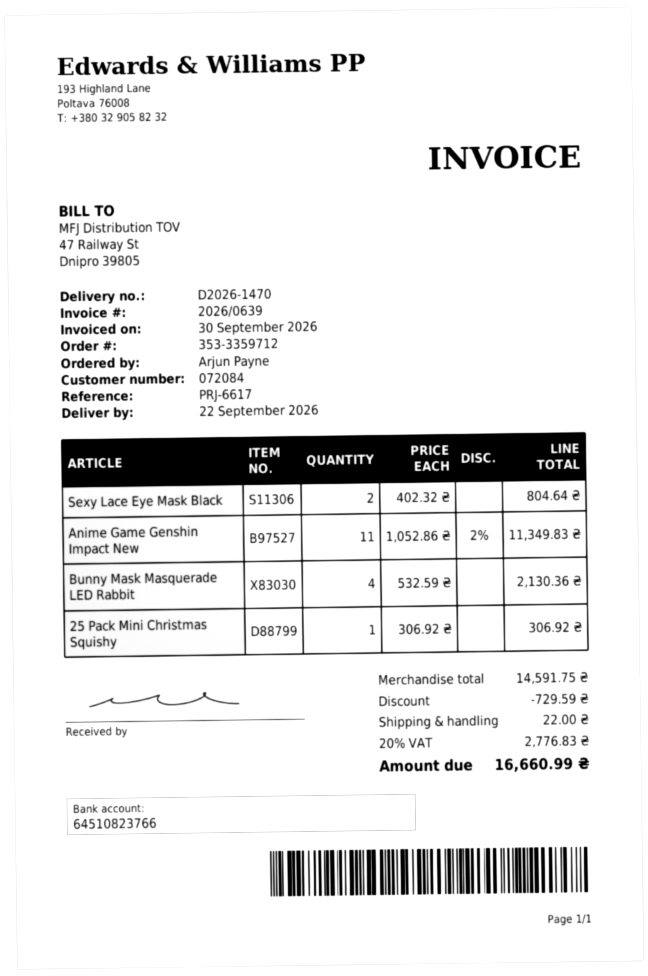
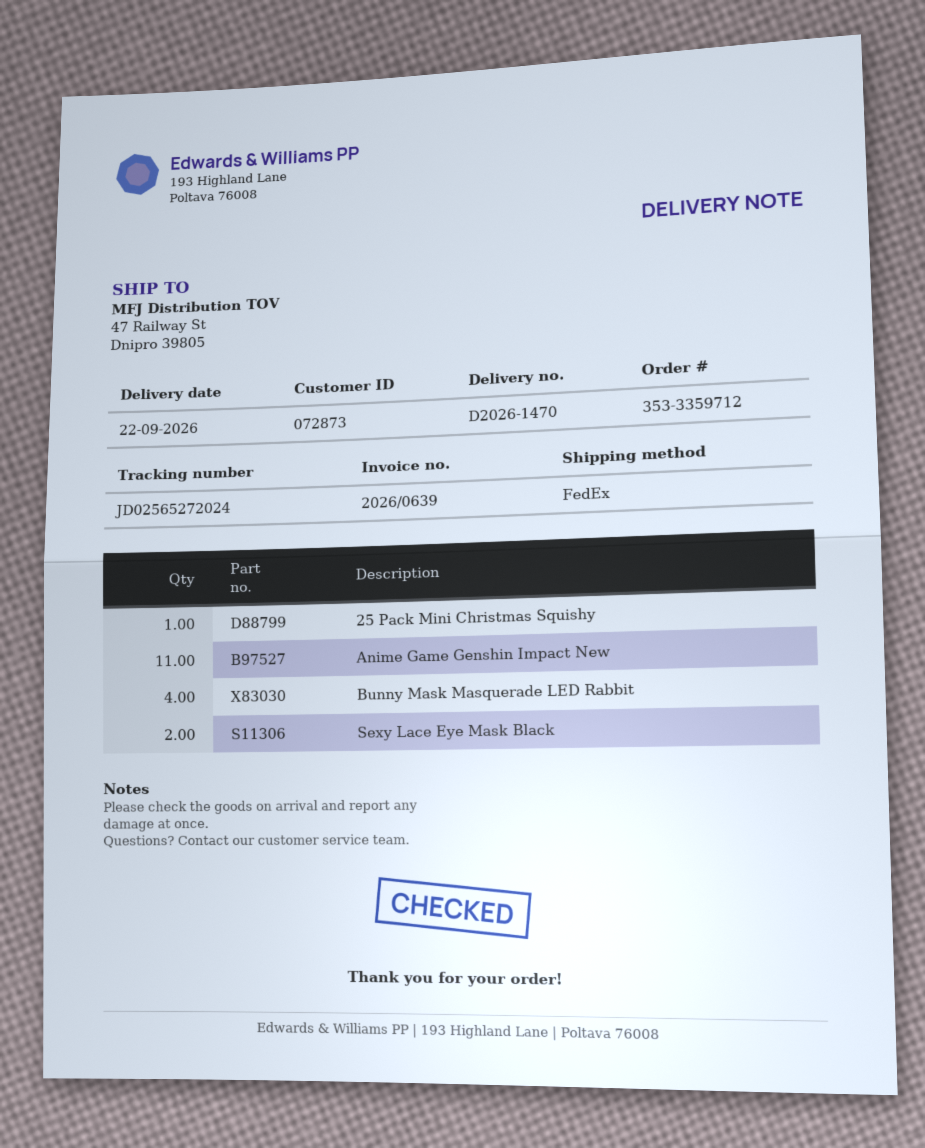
customer number: 072084 -> 072873

